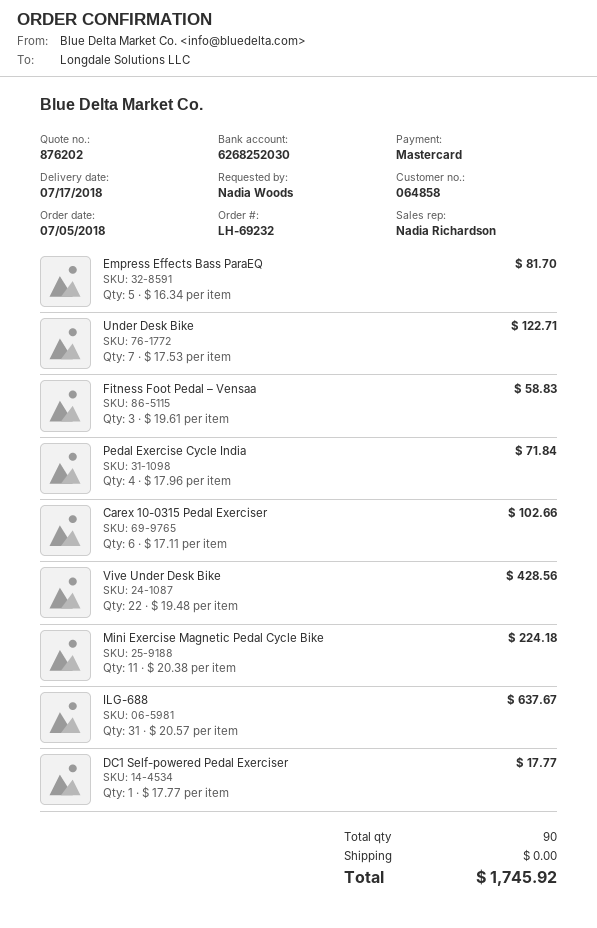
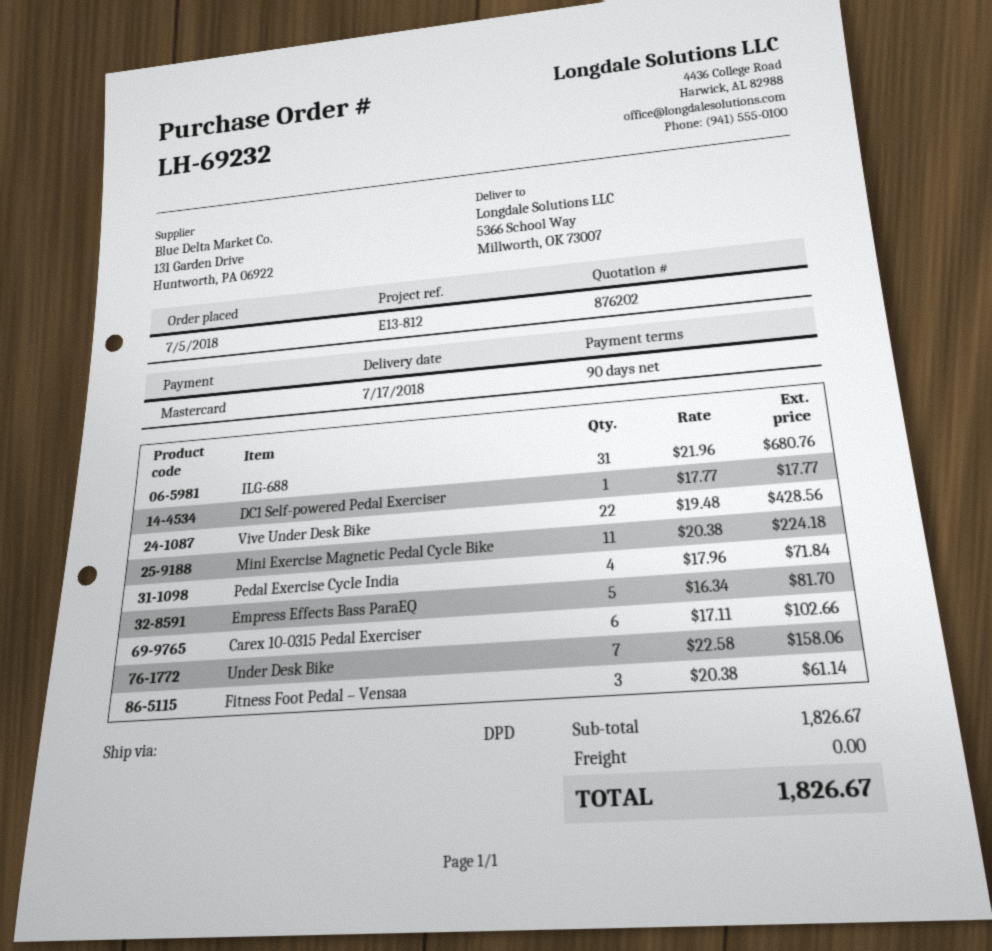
Under Desk Bike: 7 x 17.53 = 122.71 -> 7 x 22.58 = 158.06
Fitness Foot Pedal – Vensaa: 3 x 19.61 = 58.83 -> 3 x 20.38 = 61.14
ILG-688: 31 x 20.57 = 637.67 -> 31 x 21.96 = 680.76
total: 1745.92 -> 1826.67

